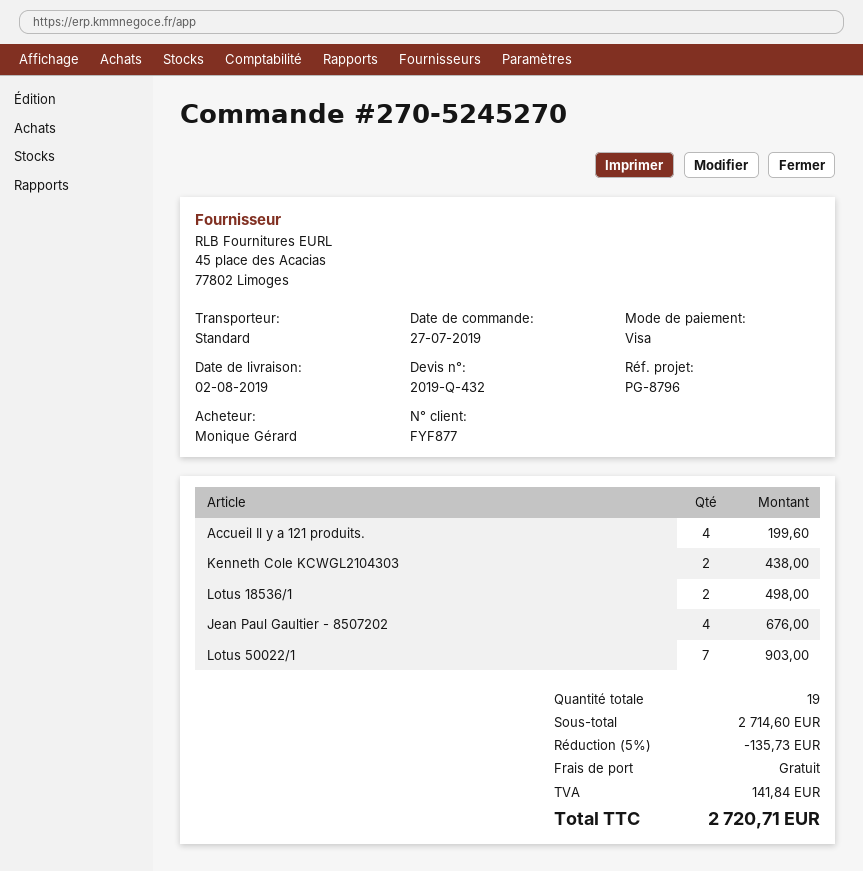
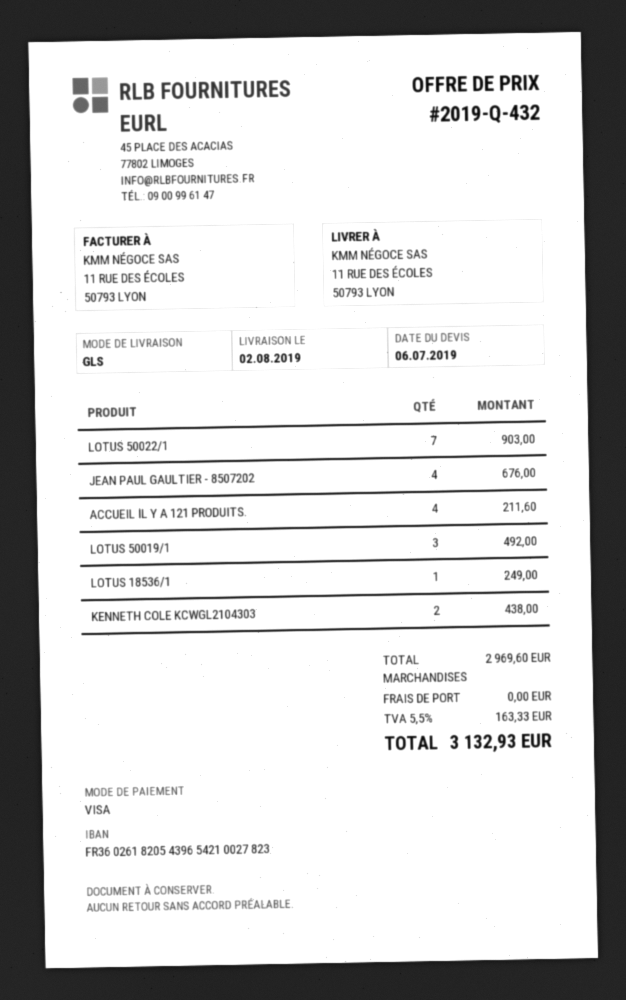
shipping method: standard -> GLS
Accueil Il y a 121 produits.: 4 for 199.60 -> 4 for 211.60
Lotus 18536/1: 2 for 498.00 -> 1 for 249.00
LOTUS 50019/1: none -> 3 for 492.00
subtotal: 2714.60 -> 2969.60
discount: 5% = 135.73 -> none
tax: 141.84 -> 163.33
total: 2720.71 -> 3132.93

